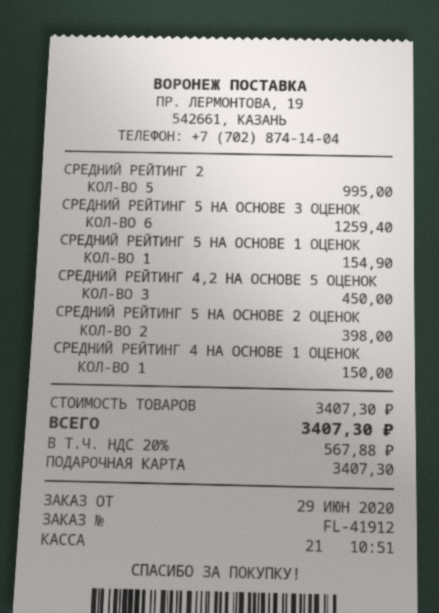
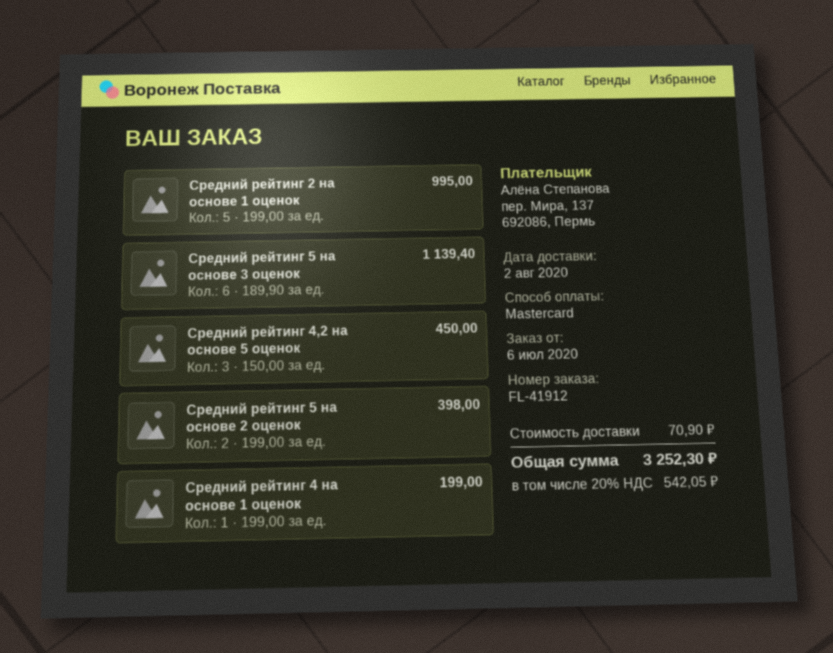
order date: 2020-06-29 -> 2020-07-06
payment method: gift card -> Mastercard
СРЕДНИЙ РЕЙТИНГ 5 НА ОСНОВЕ 3 ОЦЕНОК: 6 for 1259.40 -> 6 for 1139.40
СРЕДНИЙ РЕЙТИНГ 5 НА ОСНОВЕ 1 ОЦЕНОК: 1 for 154.90 -> none
СРЕДНИЙ РЕЙТИНГ 4 НА ОСНОВЕ 1 ОЦЕНОК: 1 for 150.00 -> 1 for 199.00
shipping: none -> 70.90
tax: 20% = 567.88 -> 20% = 542.05
total: 3407.30 -> 3252.30

